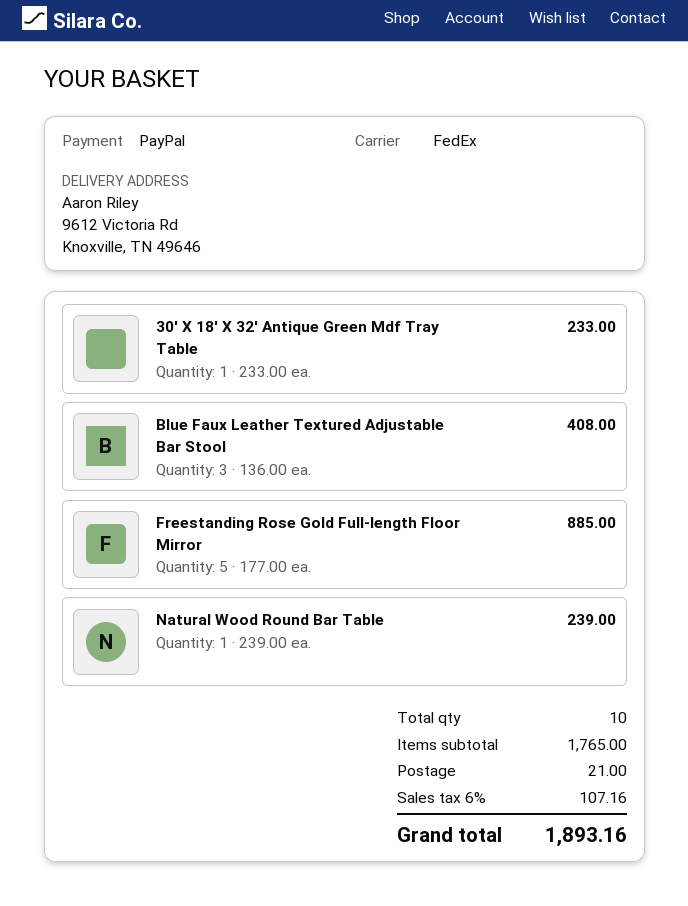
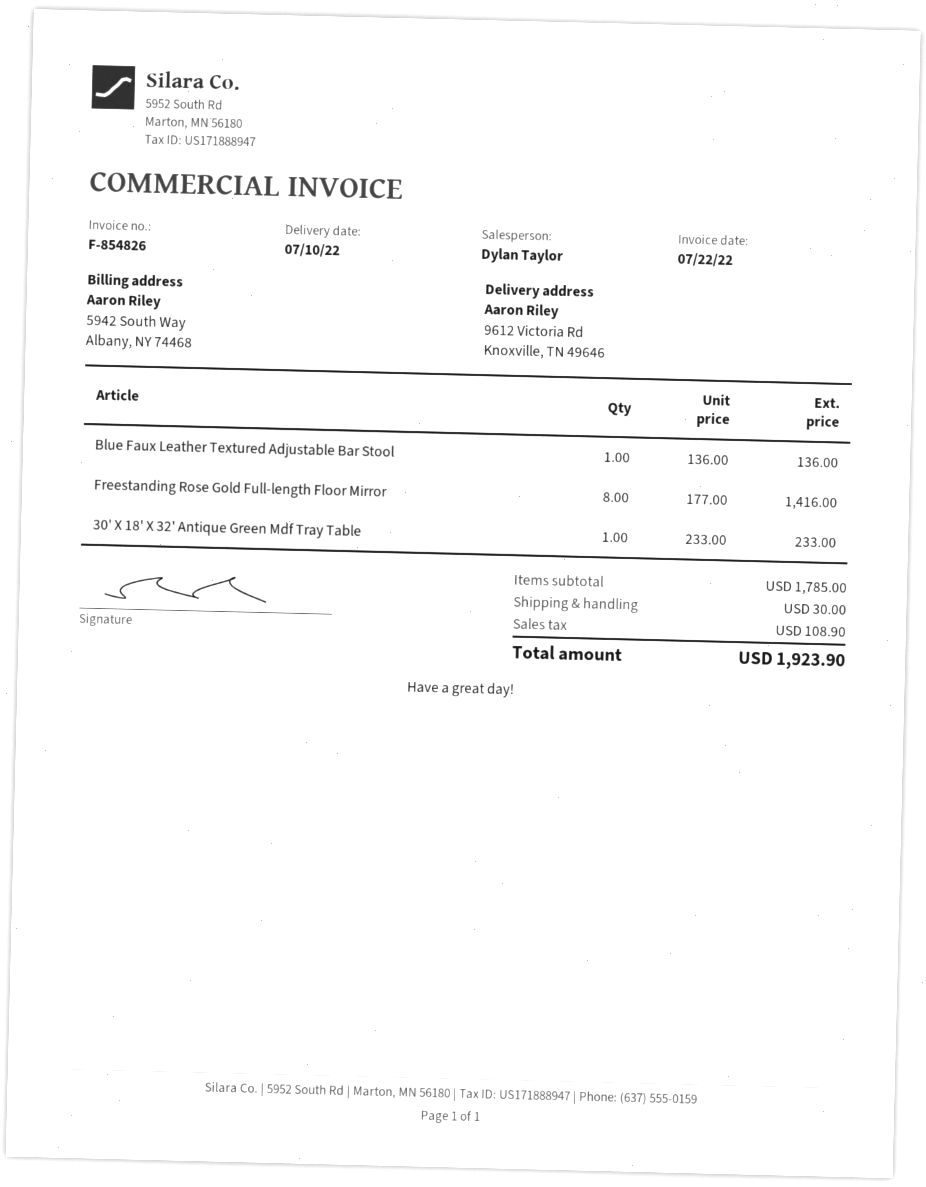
Blue Faux Leather Textured Adjustable Bar Stool: 3 x 136.00 = 408.00 -> 1 x 136.00 = 136.00
Freestanding Rose Gold Full-length Floor Mirror: 5 x 177.00 = 885.00 -> 8 x 177.00 = 1416.00
Natural Wood Round Bar Table: 1 x 239.00 = 239.00 -> none
subtotal: 1765.00 -> 1785.00
shipping: 21.00 -> 30.00
tax: 107.16 -> 108.90
total: 1893.16 -> 1923.90

